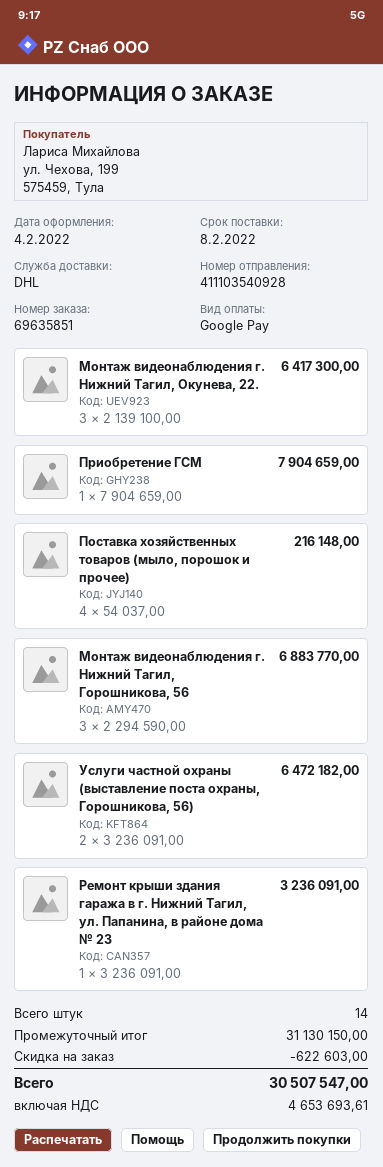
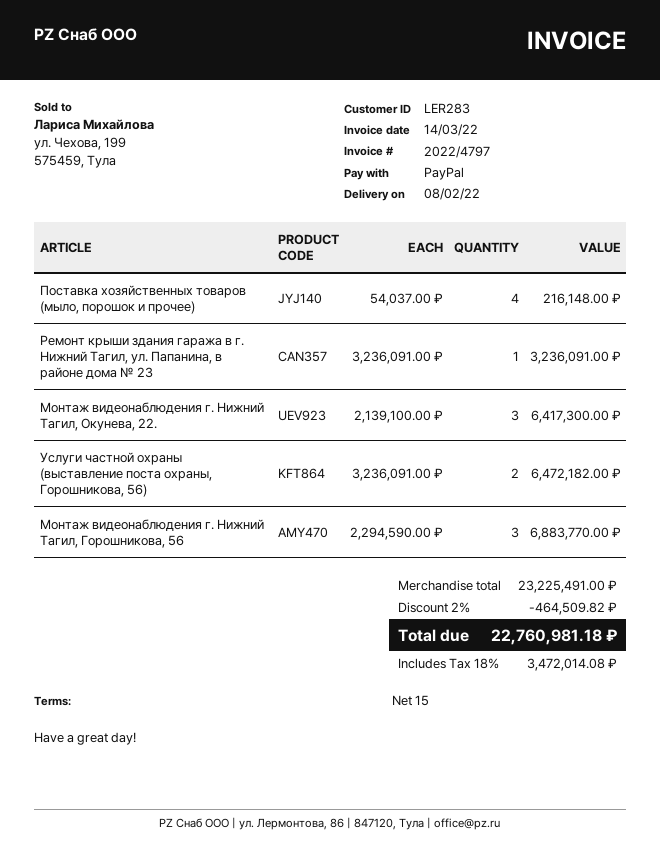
payment method: Google Pay -> PayPal
Приобретение ГСМ: 1 x 7904659.00 = 7904659.00 -> none
subtotal: 31130150.00 -> 23225491.00
discount: 622603.00 -> 464509.82
tax: 4653693.61 -> 3472014.08
total: 30507547.00 -> 22760981.18

